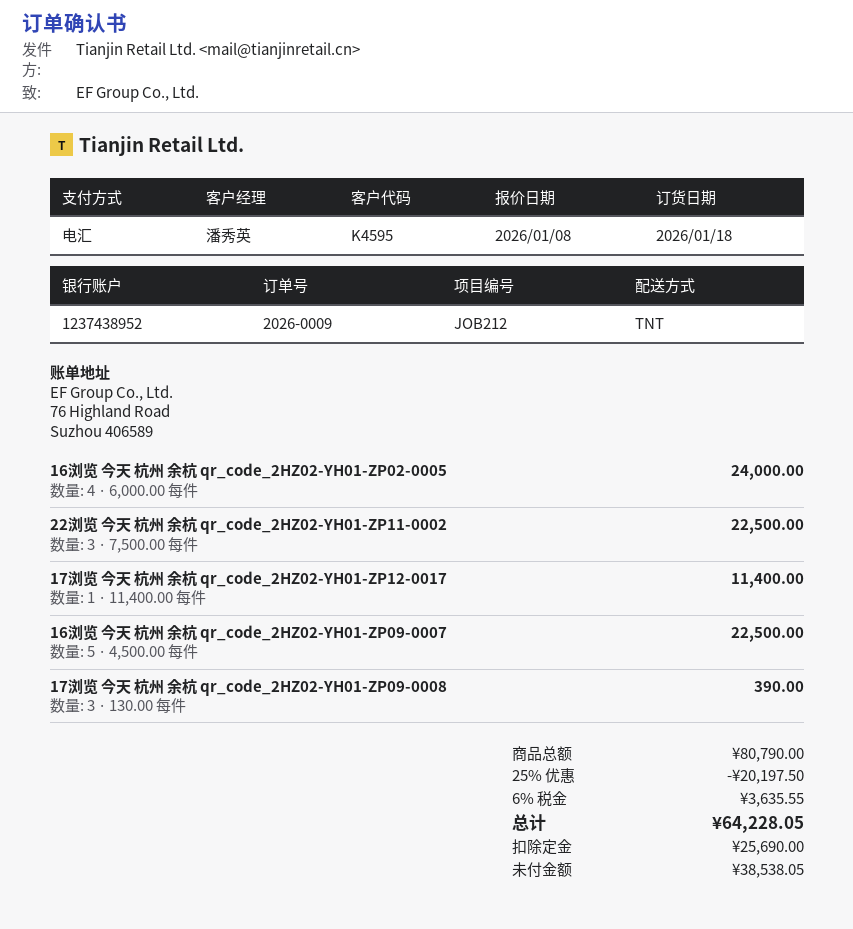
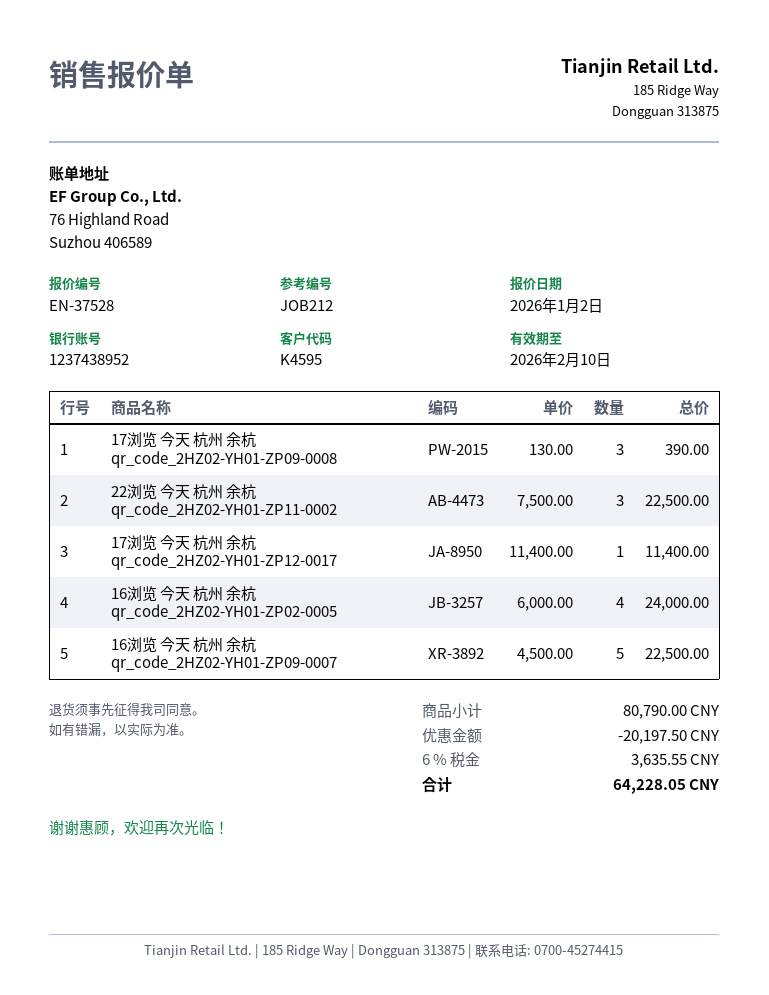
quote date: 2026-01-08 -> 2026-01-02

